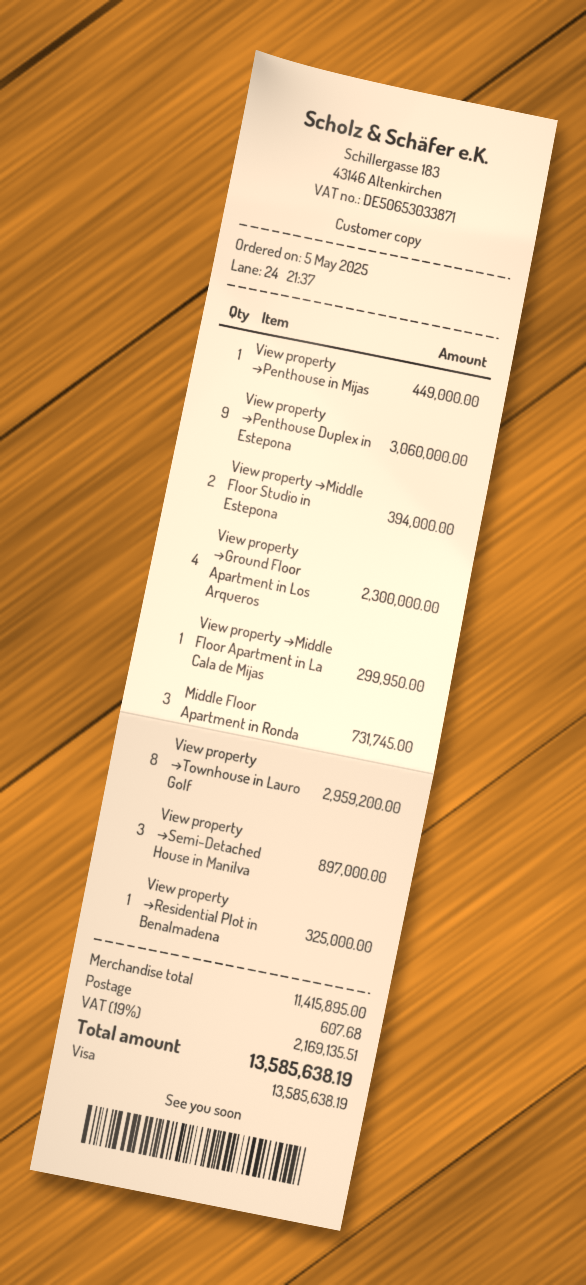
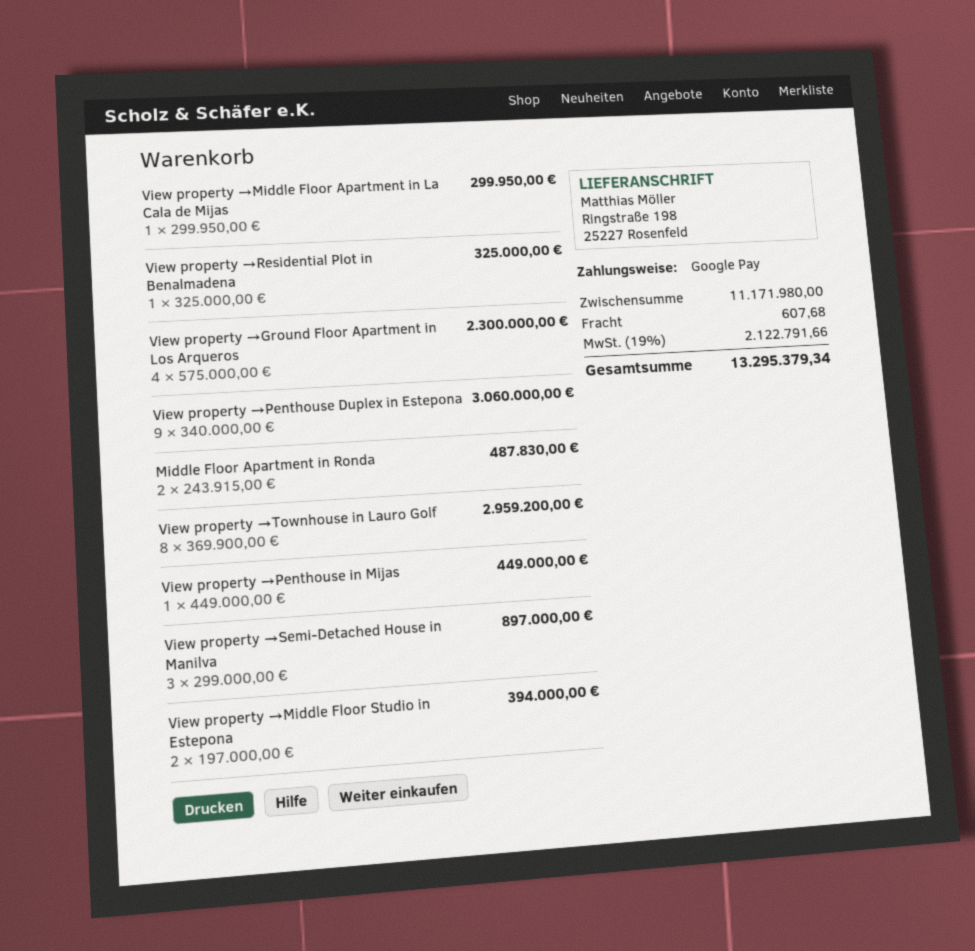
payment method: Visa -> Google Pay
Middle Floor Apartment in Ronda: 3 for 731745.00 -> 2 for 487830.00
subtotal: 11415895.00 -> 11171980.00
tax: 19% = 2169135.51 -> 19% = 2122791.66
total: 13585638.19 -> 13295379.34

